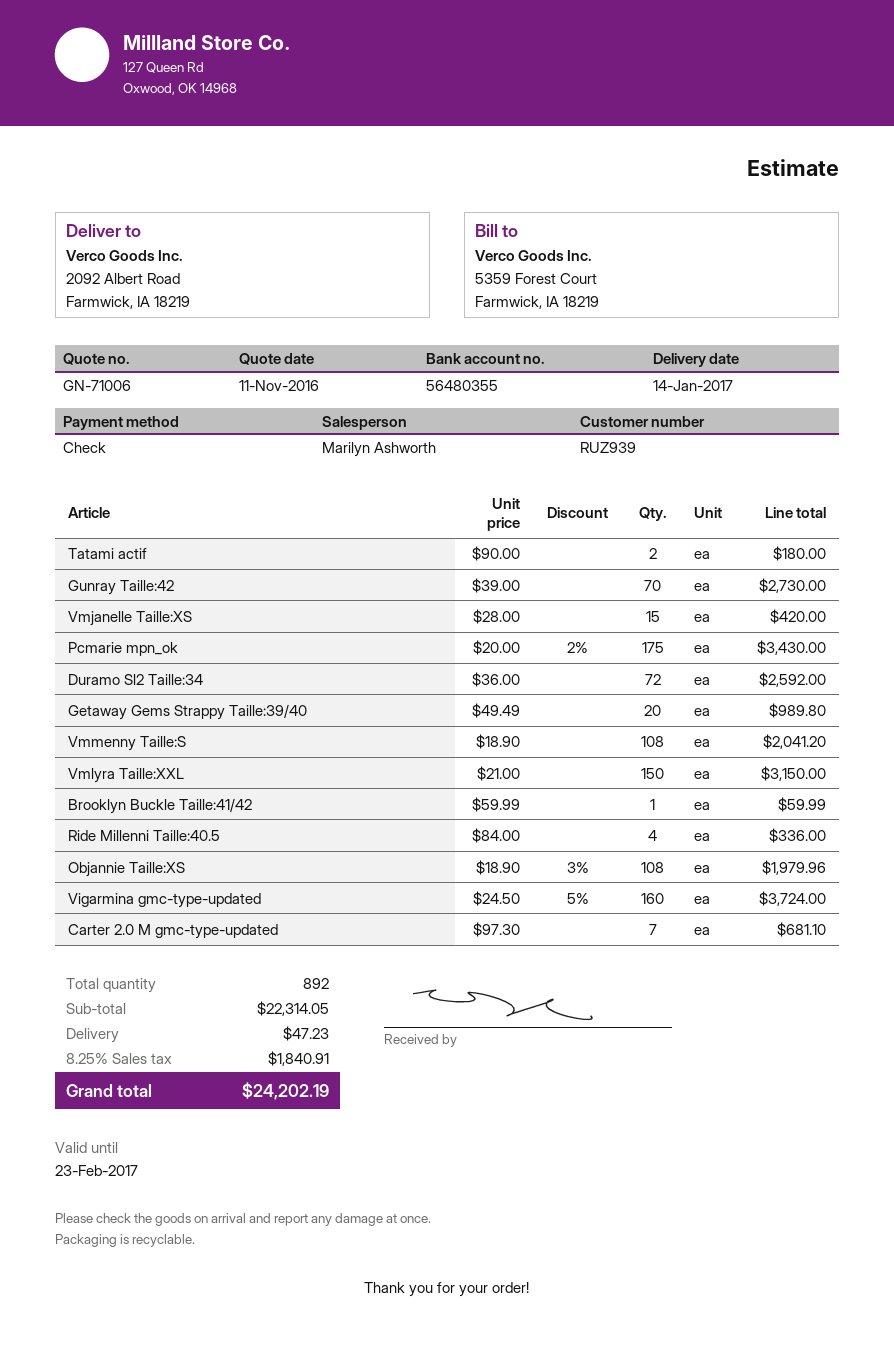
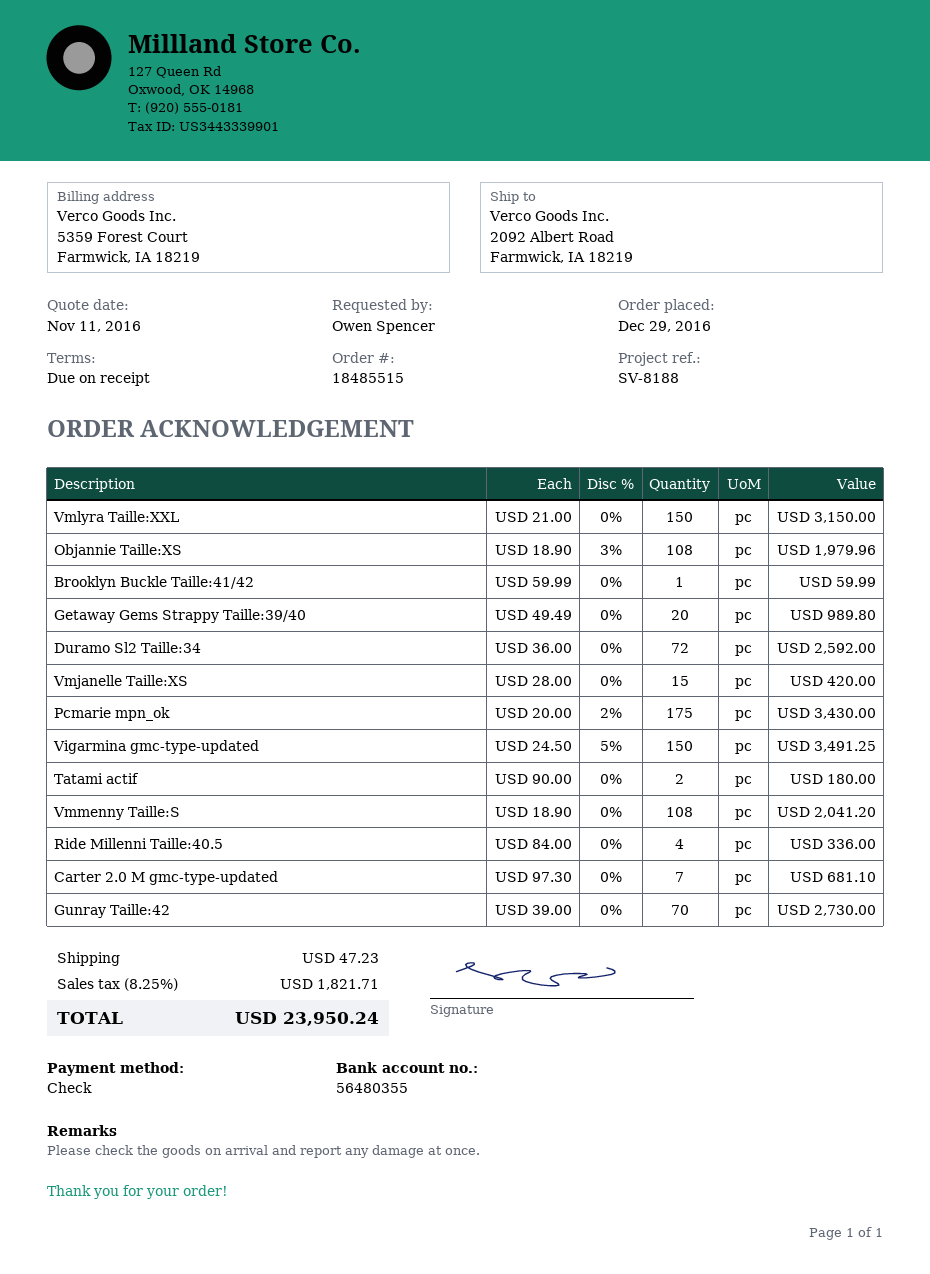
Vigarmina gmc-type-updated: 160 x 24.50 - 5% = 3724.00 -> 150 x 24.50 - 5% = 3491.25
tax: 8.25% = 1840.91 -> 8.25% = 1821.71
total: 24202.19 -> 23950.24

